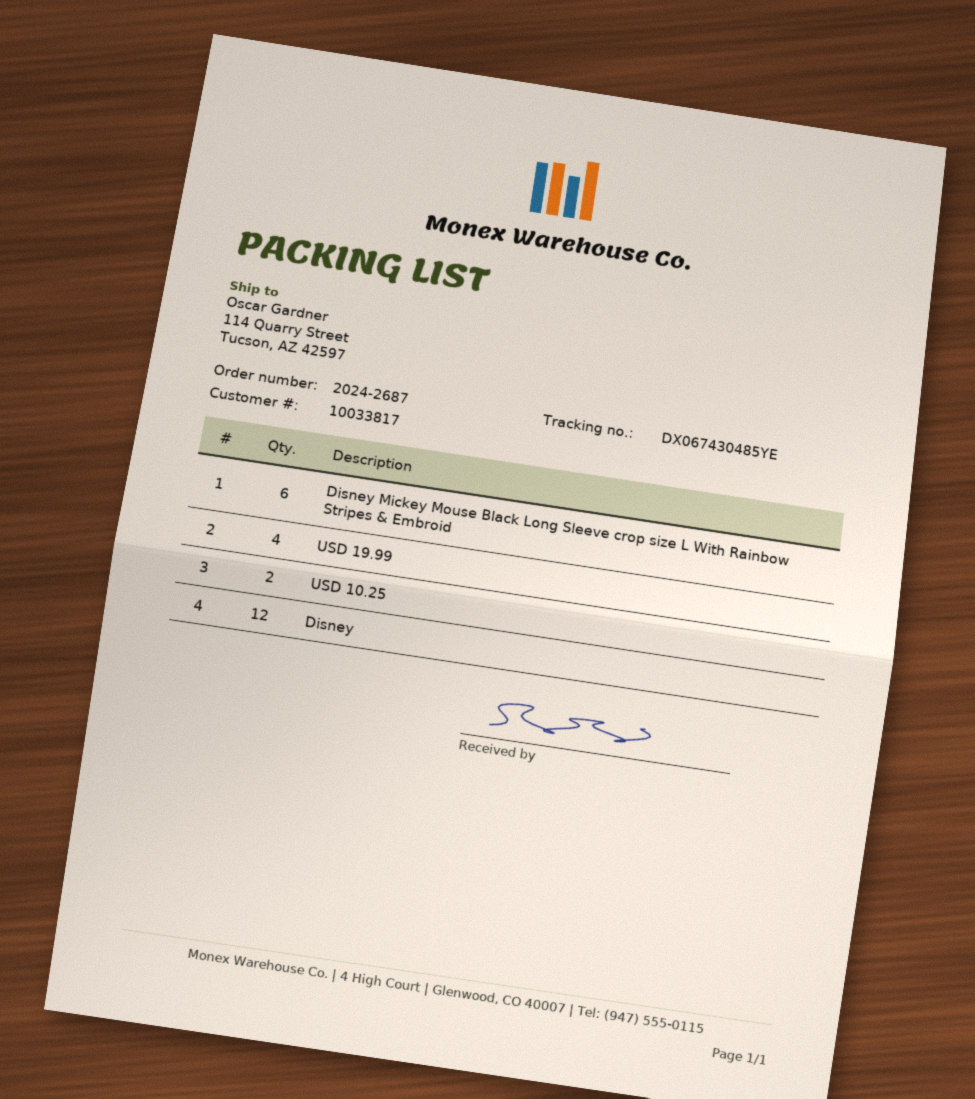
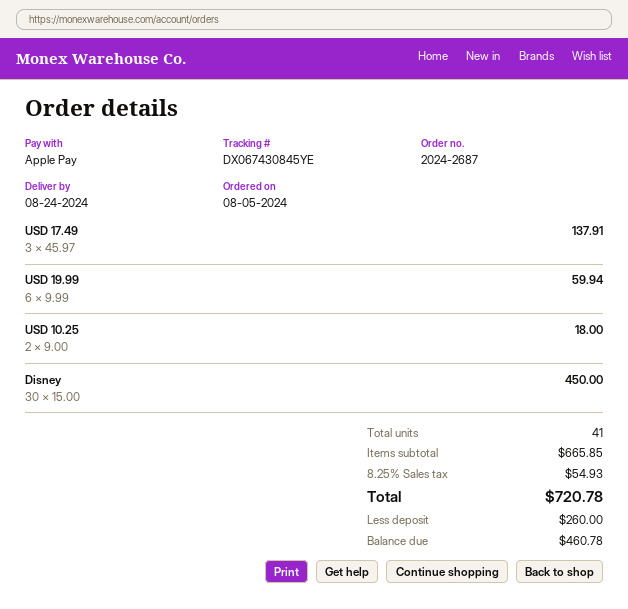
tracking number: DX067430485YE -> DX067430845YE
Disney Mickey Mouse Black Long Sleeve crop size L With Rainbow Stripes & Embroid: 6 -> none
USD 19.99: 4 -> 6
Disney: 12 -> 30
USD 17.49: none -> 3

